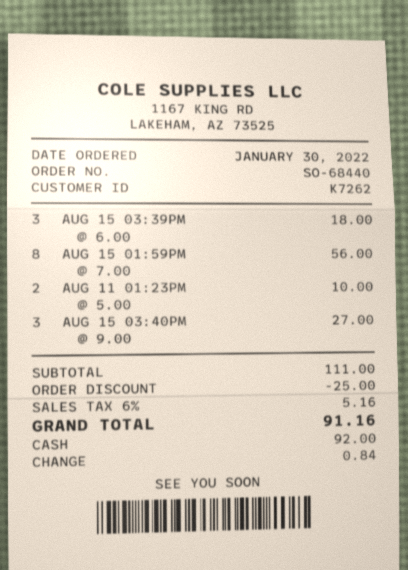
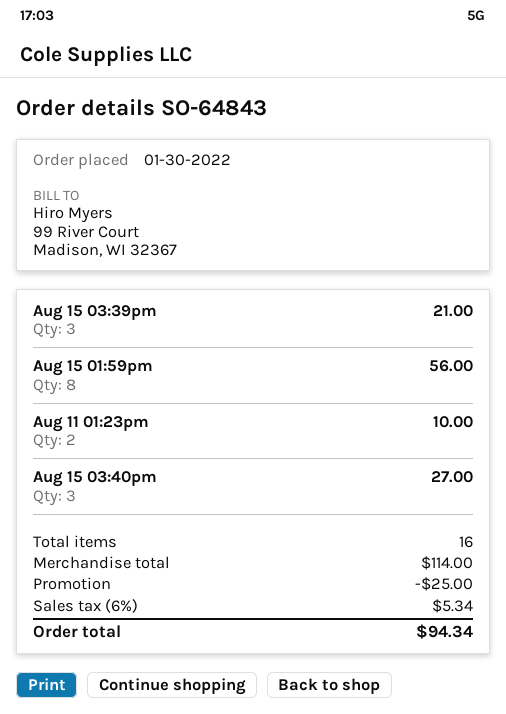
order number: SO-68440 -> SO-64843
AUG 15 03:39PM: 3 for 18.00 -> 3 for 21.00
subtotal: 111.00 -> 114.00
tax: 6% = 5.16 -> 6% = 5.34
total: 91.16 -> 94.34

